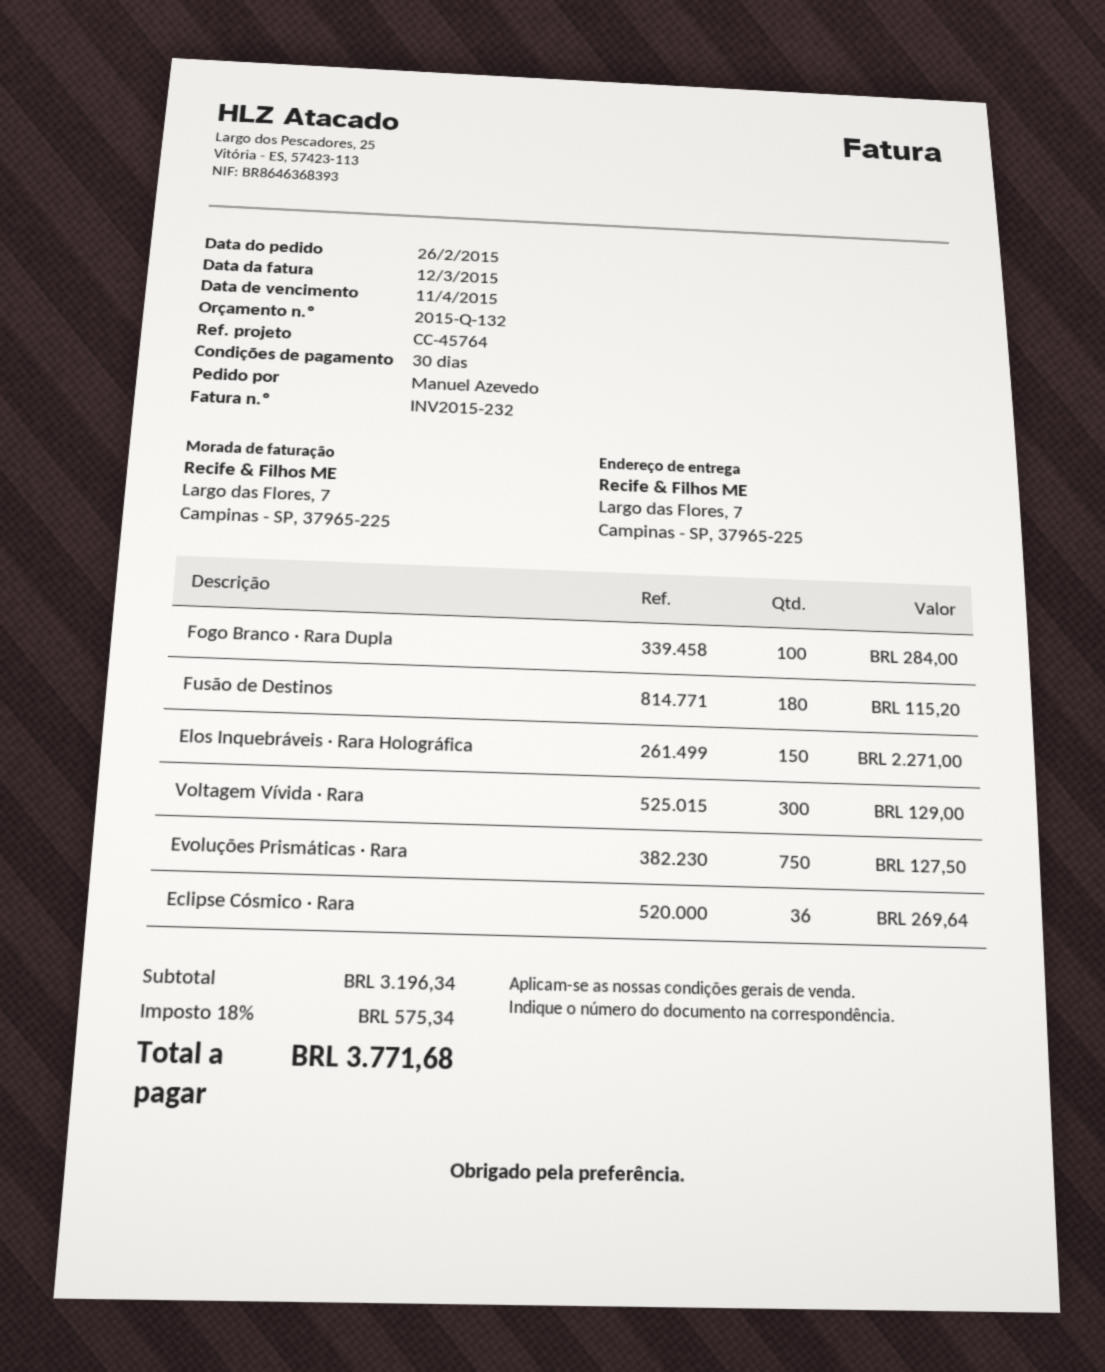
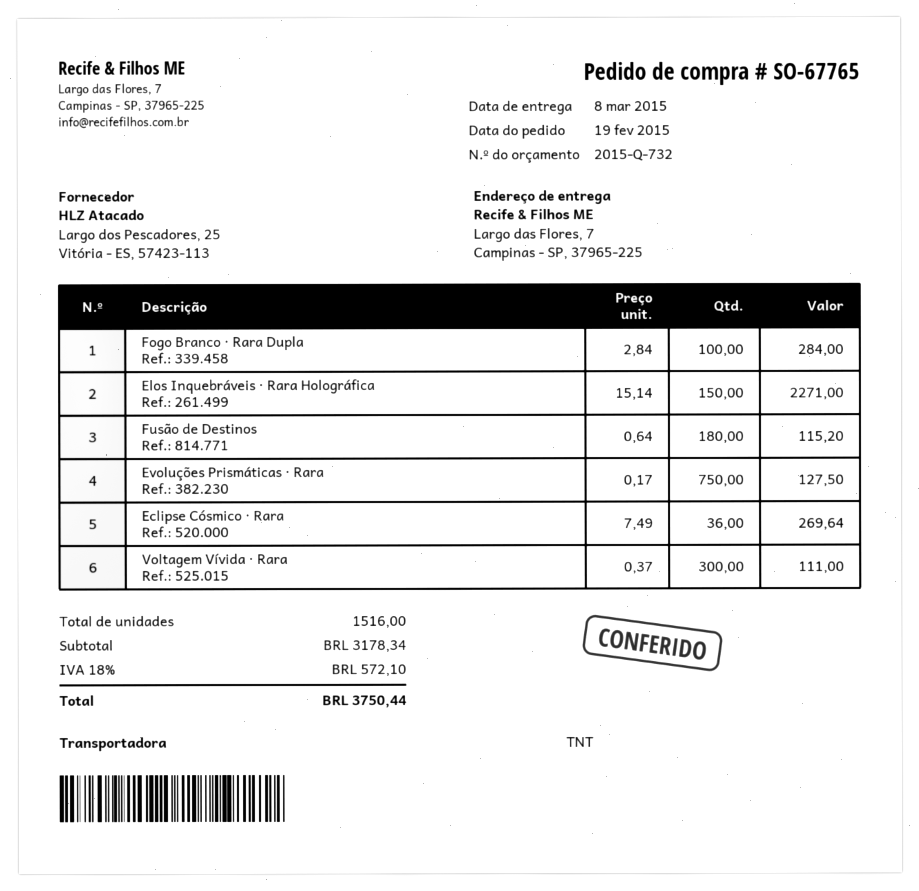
quote number: 2015-Q-132 -> 2015-Q-732
order date: 2015-02-26 -> 2015-02-19
Voltagem Vívida · Rara: 300 for 129.00 -> 300 for 111.00
subtotal: 3196.34 -> 3178.34
tax: 18% = 575.34 -> 18% = 572.10
total: 3771.68 -> 3750.44

